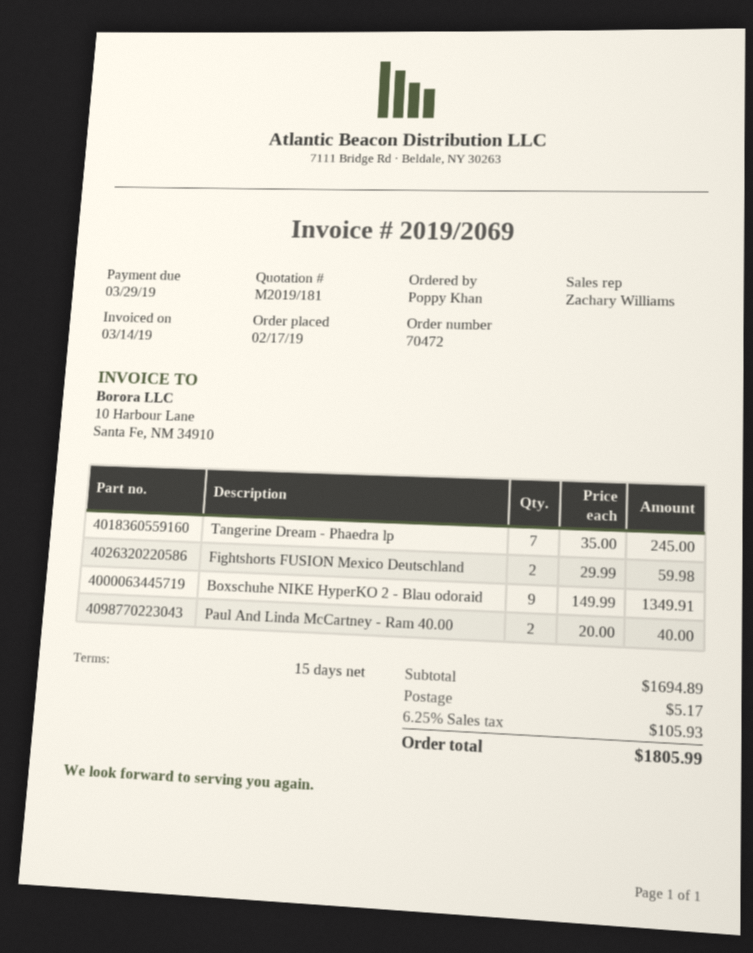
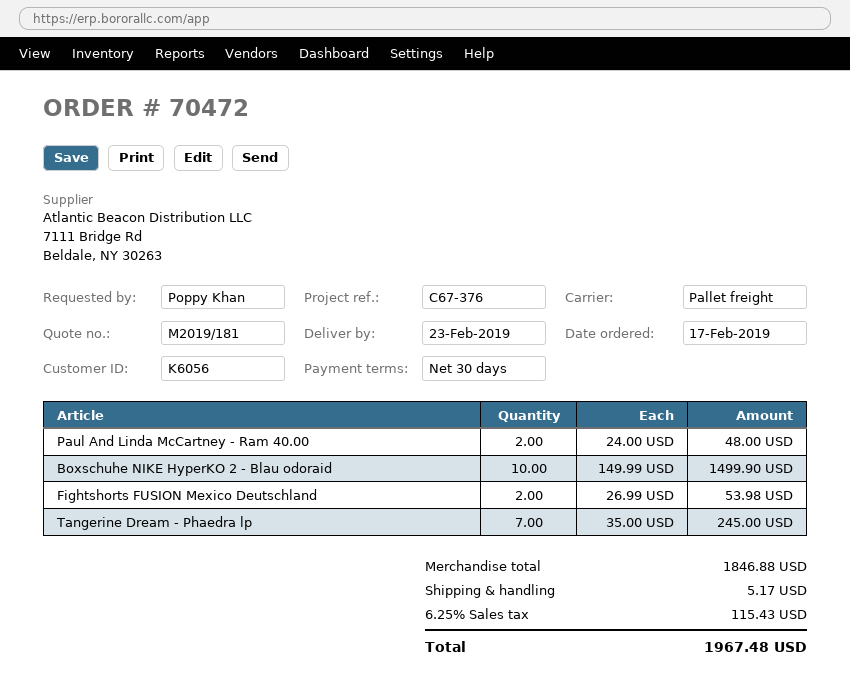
payment terms: 15 days -> 30 days
Fightshorts FUSION Mexico Deutschland: 2 x 29.99 = 59.98 -> 2 x 26.99 = 53.98
Boxschuhe NIKE HyperKO 2 - Blau odoraid: 9 x 149.99 = 1349.91 -> 10 x 149.99 = 1499.90
Paul And Linda McCartney - Ram 40.00: 2 x 20.00 = 40.00 -> 2 x 24.00 = 48.00
subtotal: 1694.89 -> 1846.88
tax: 6.25% = 105.93 -> 6.25% = 115.43
total: 1805.99 -> 1967.48

